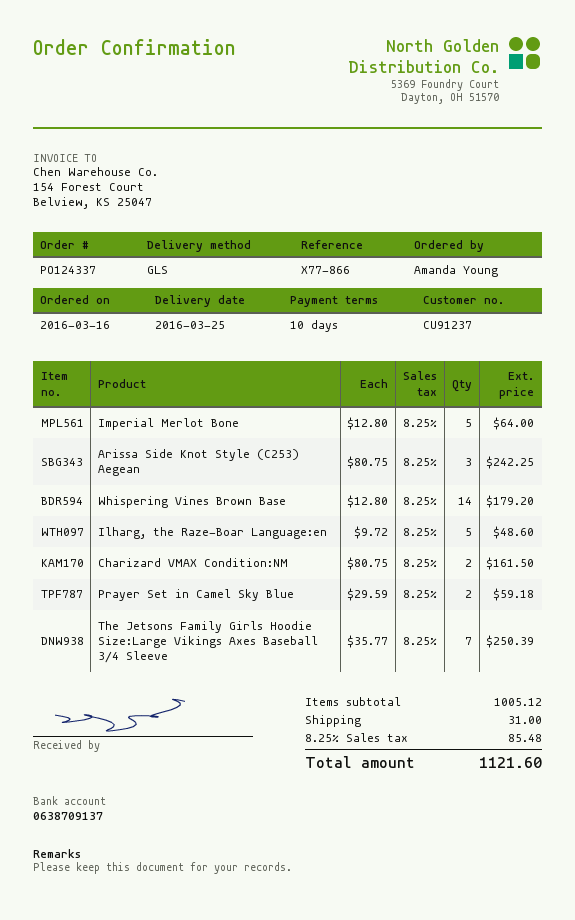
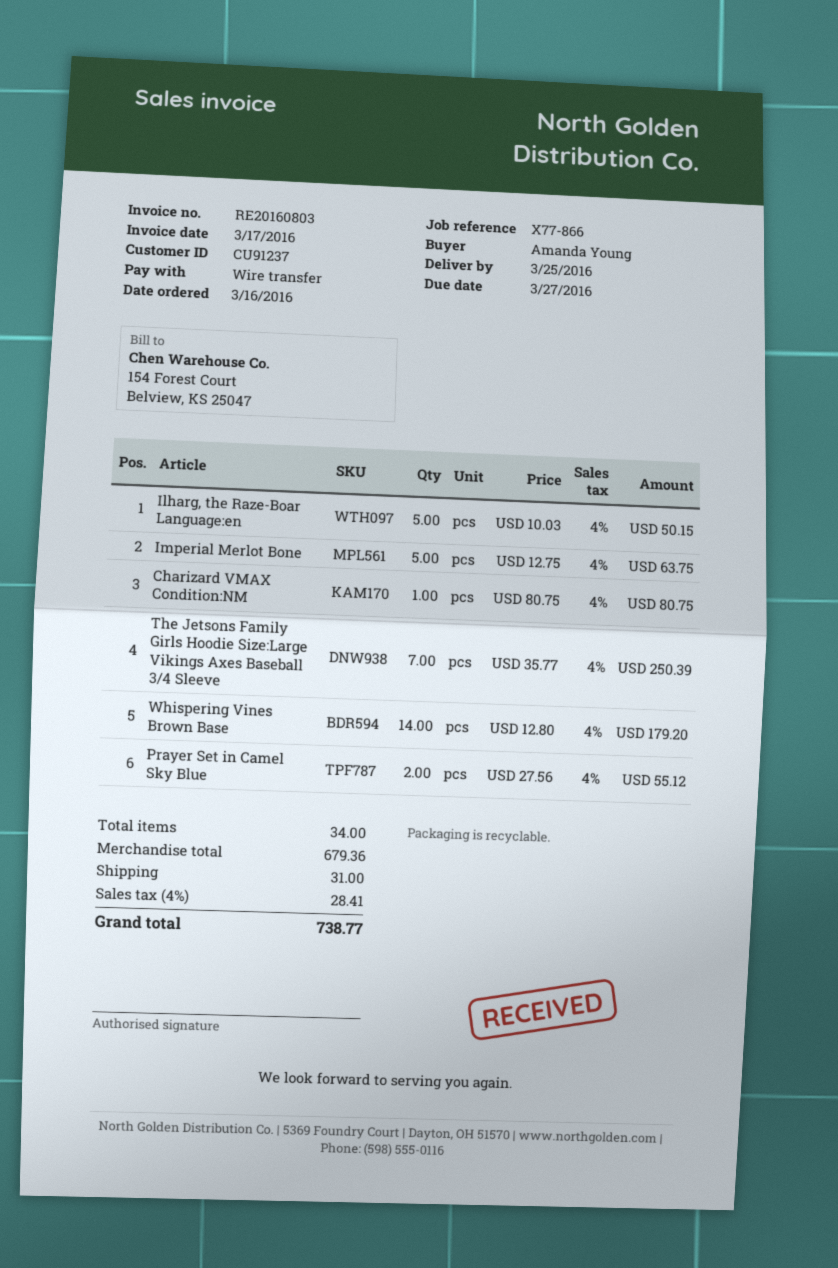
Imperial Merlot Bone: 5 x 12.80 = 64.00 -> 5 x 12.75 = 63.75
Arissa Side Knot Style (C253) Aegean: 3 x 80.75 = 242.25 -> none
Ilharg, the Raze-Boar Language:en: 5 x 9.72 = 48.60 -> 5 x 10.03 = 50.15
Charizard VMAX Condition:NM: 2 x 80.75 = 161.50 -> 1 x 80.75 = 80.75
Prayer Set in Camel Sky Blue: 2 x 29.59 = 59.18 -> 2 x 27.56 = 55.12
subtotal: 1005.12 -> 679.36
tax: 8.25% = 85.48 -> 4% = 28.41
total: 1121.60 -> 738.77

